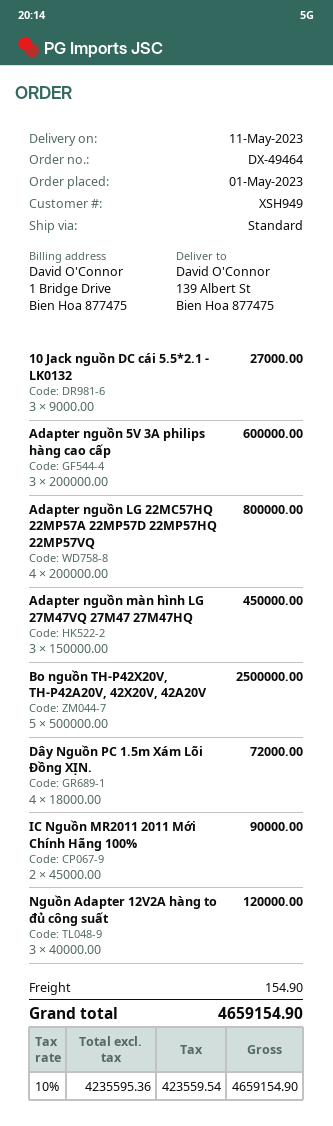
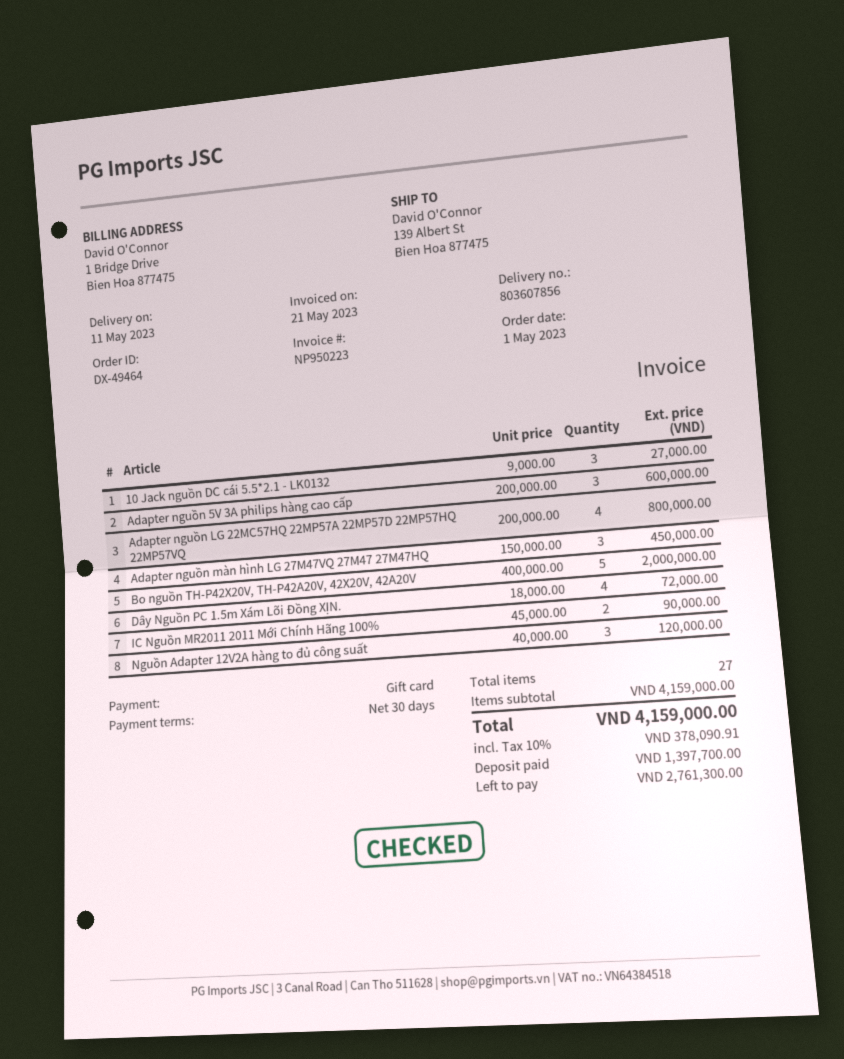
Bo nguồn TH-P42X20V, TH-P42A20V, 42X20V, 42A20V: 5 x 500000.00 = 2500000.00 -> 5 x 400000.00 = 2000000.00
shipping: 154.90 -> none
tax: 10% = 423559.54 -> 10% = 378090.91
total: 4659154.90 -> 4159000.00

